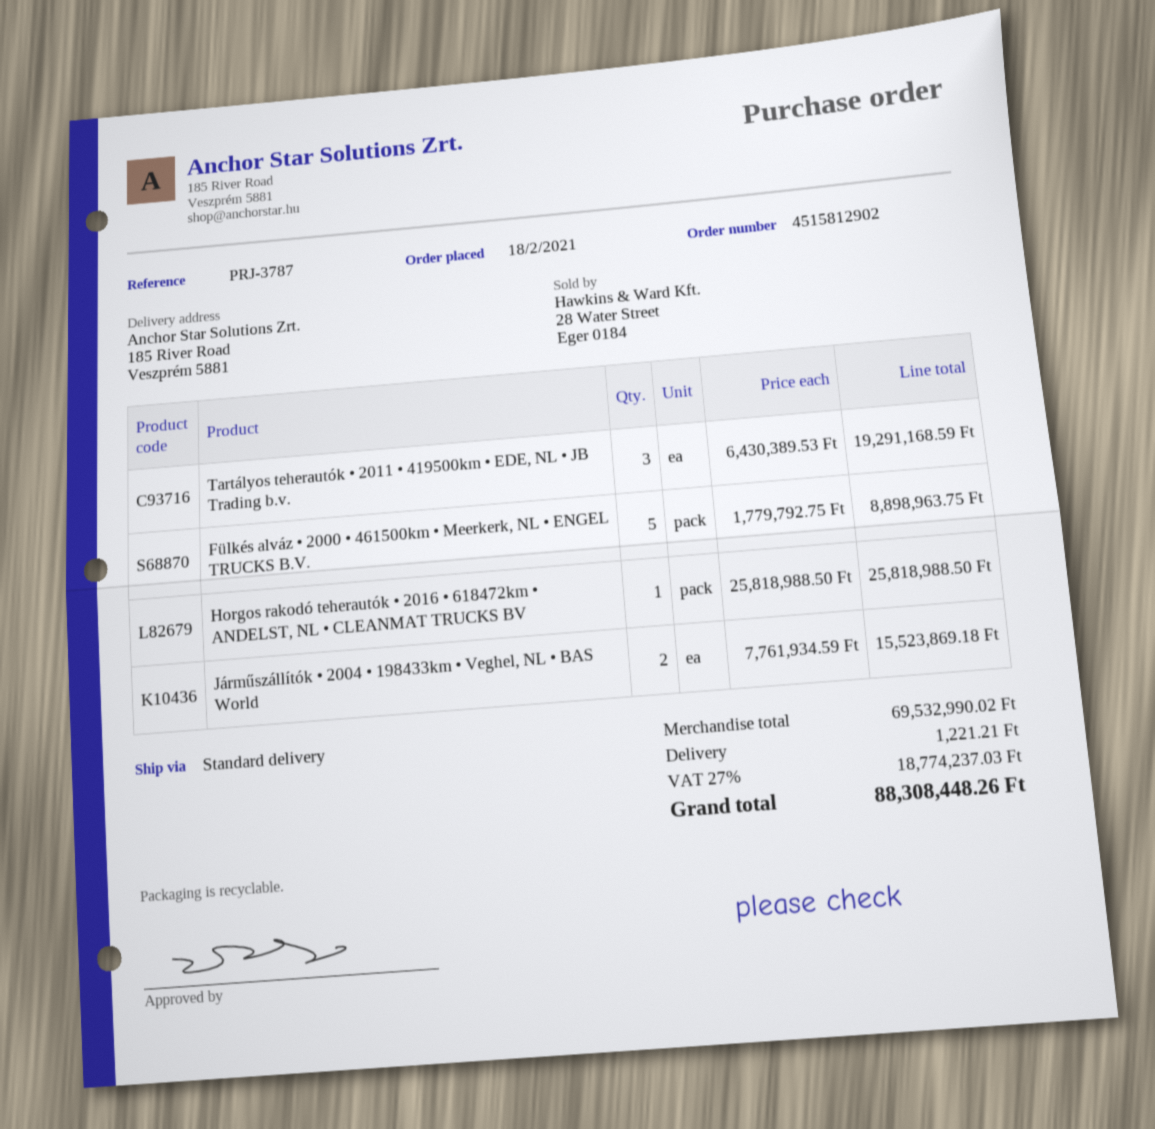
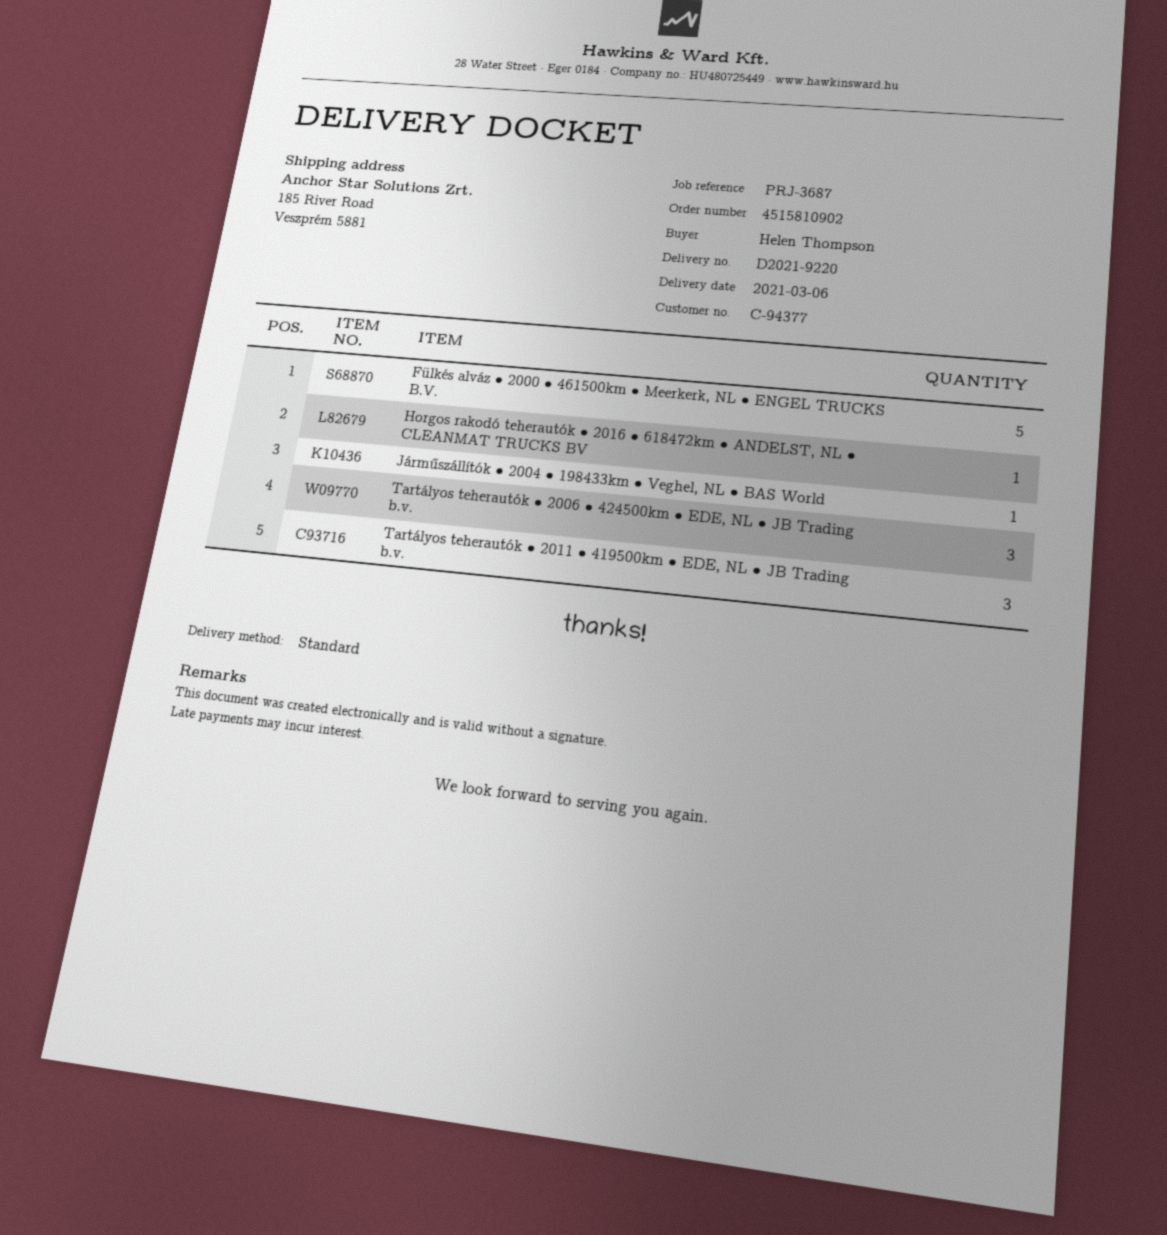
order number: 4515812902 -> 4515810902
reference: PRJ-3787 -> PRJ-3687
Járműszállítók • 2004 • 198433km • Veghel, NL • BAS World: 2 -> 1
Tartályos teherautók • 2006 • 424500km • EDE, NL • JB Trading b.v.: none -> 3

